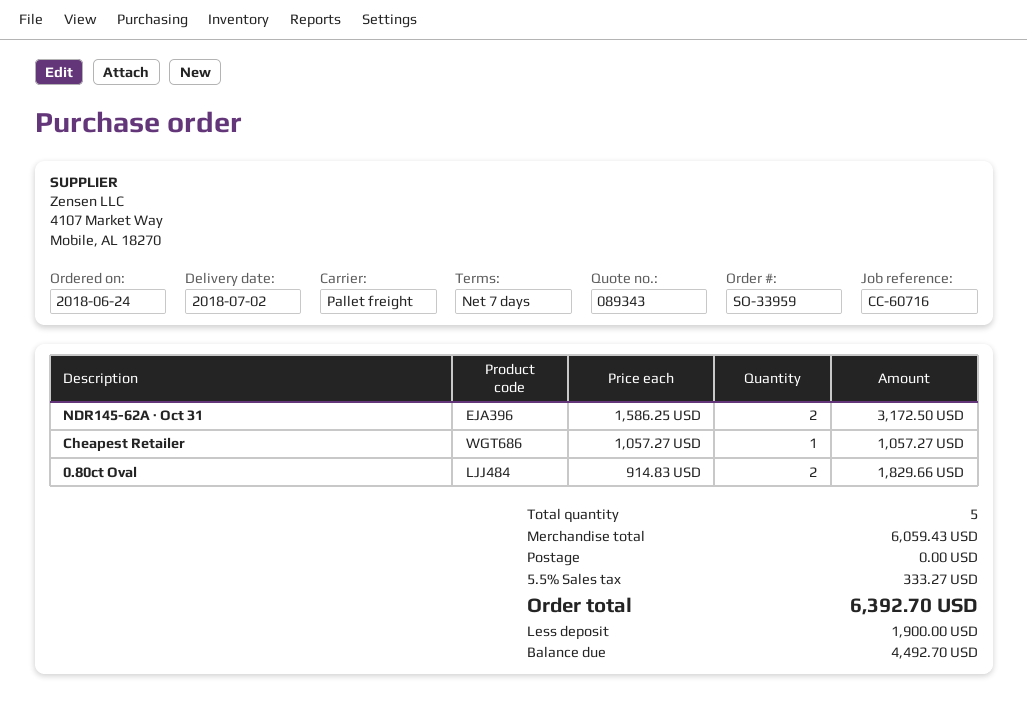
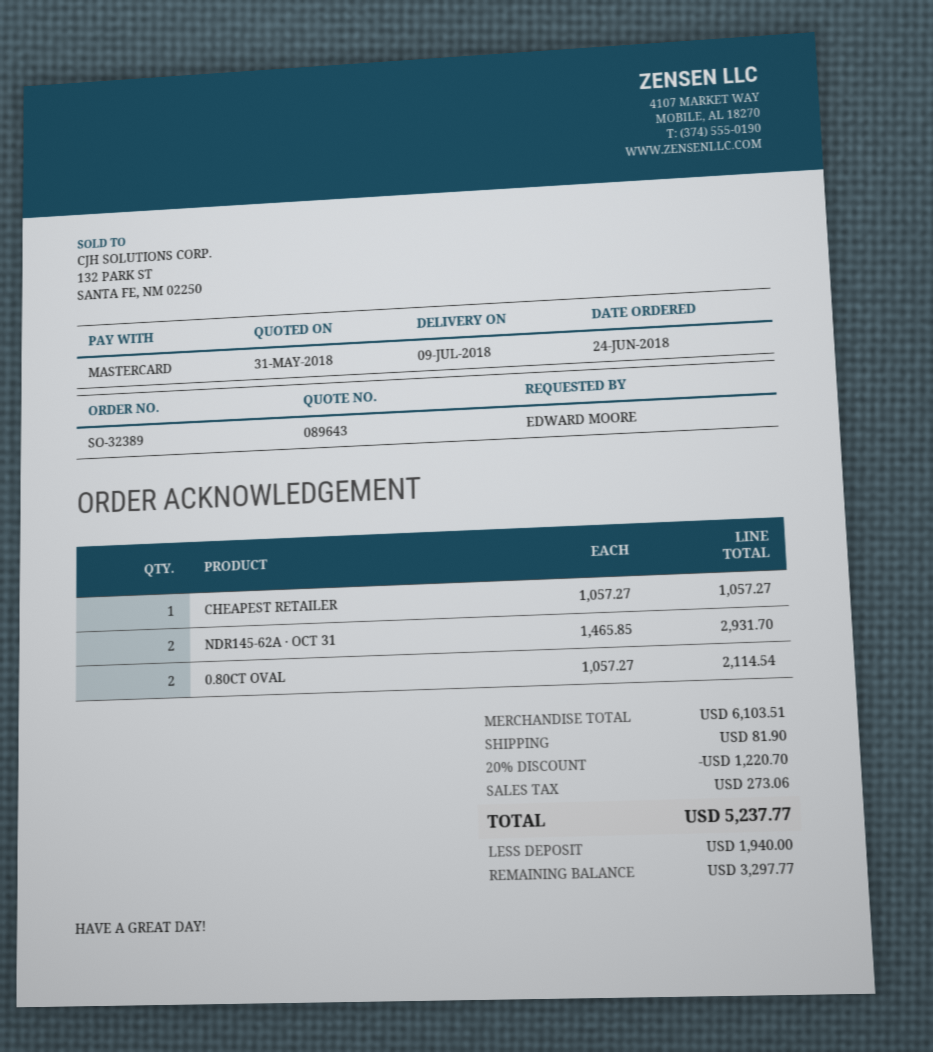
quote number: 089343 -> 089643
order number: SO-33959 -> SO-32389
delivery date: 2018-07-02 -> 2018-07-09
NDR145-62A · Oct 31: 2 x 1586.25 = 3172.50 -> 2 x 1465.85 = 2931.70
0.80ct Oval: 2 x 914.83 = 1829.66 -> 2 x 1057.27 = 2114.54
subtotal: 6059.43 -> 6103.51
discount: none -> 20% = 1220.70
shipping: 0.00 -> 81.90
tax: 333.27 -> 273.06
total: 6392.70 -> 5237.77
deposit: 1900.00 -> 1940.00
balance: 4492.70 -> 3297.77

